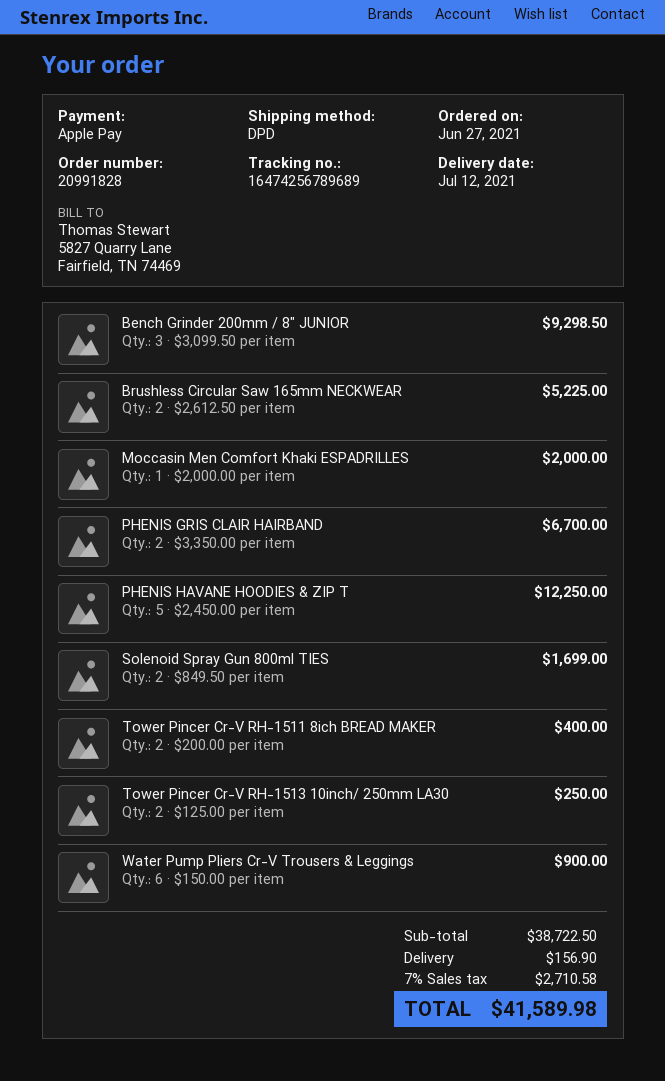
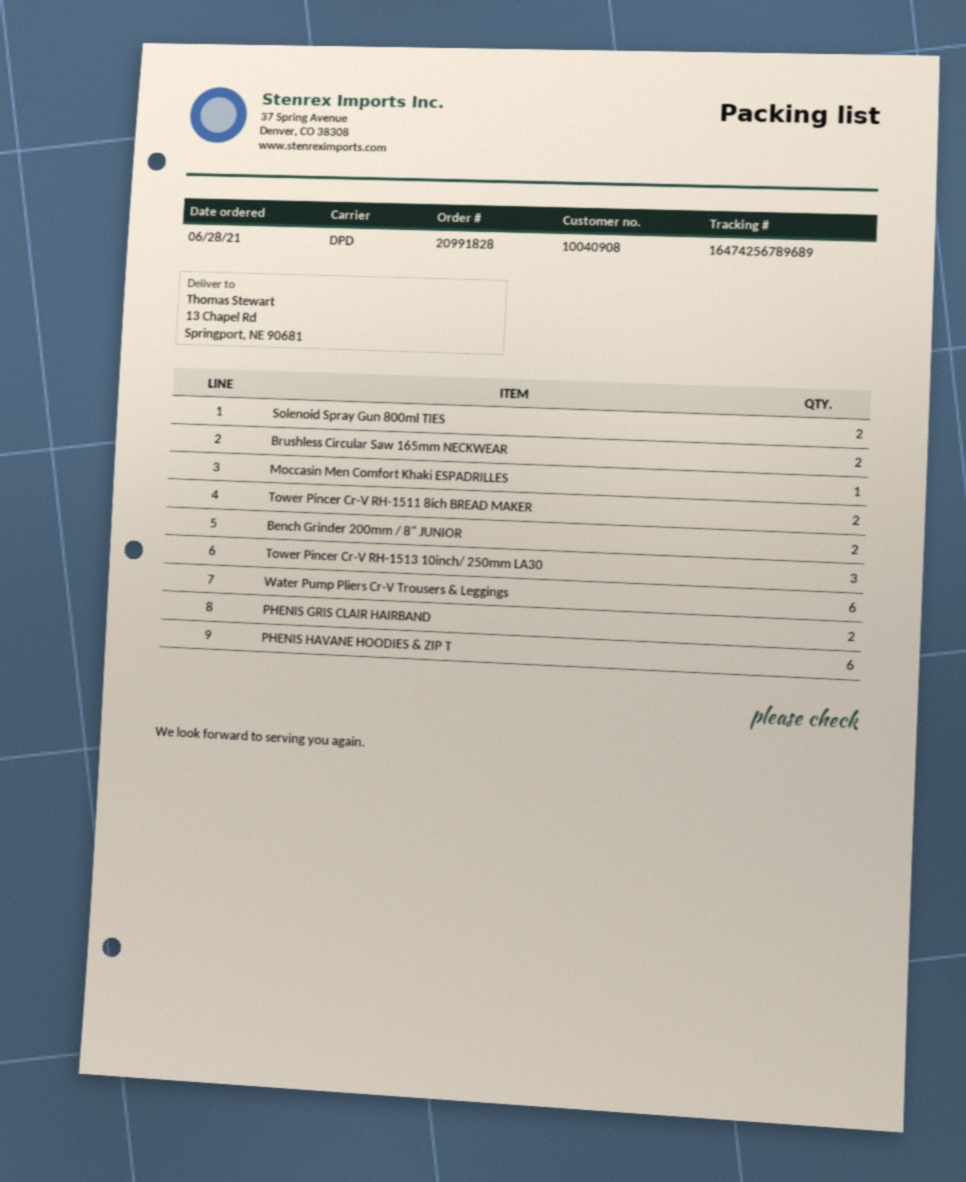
order date: 2021-06-27 -> 2021-06-28
Bench Grinder 200mm / 8" JUNIOR: 3 -> 2
PHENIS HAVANE HOODIES & ZIP T: 5 -> 6
Tower Pincer Cr-V RH-1513 10inch/ 250mm LA30: 2 -> 3

